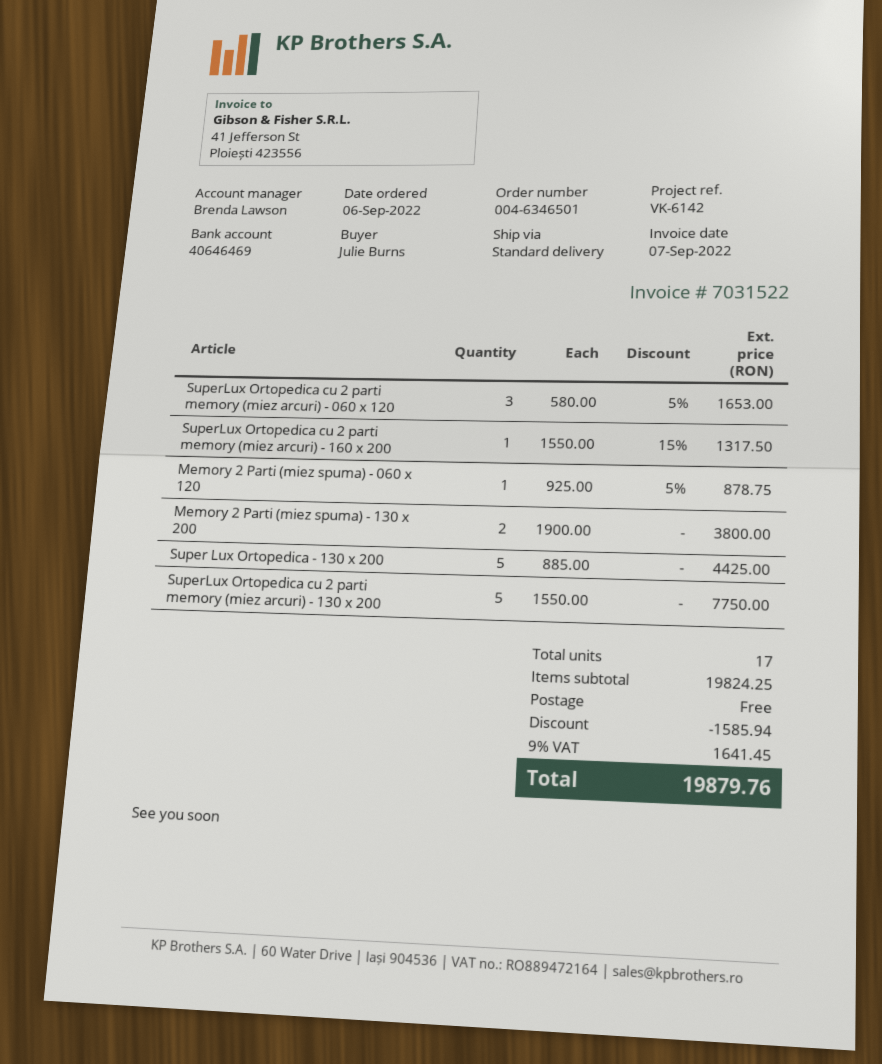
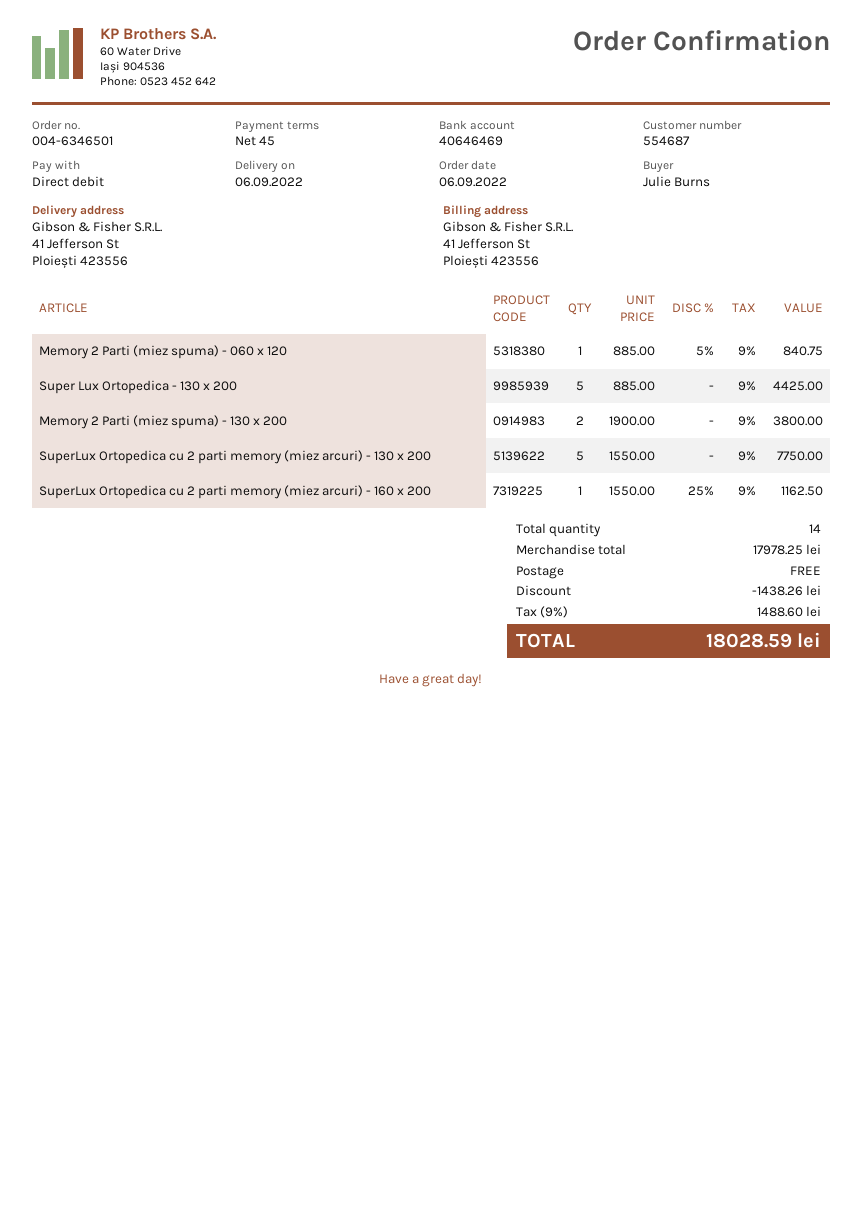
SuperLux Ortopedica cu 2 parti memory (miez arcuri) - 060 x 120: 3 x 580.00 - 5% = 1653.00 -> none
SuperLux Ortopedica cu 2 parti memory (miez arcuri) - 160 x 200: 1 x 1550.00 - 15% = 1317.50 -> 1 x 1550.00 - 25% = 1162.50
Memory 2 Parti (miez spuma) - 060 x 120: 1 x 925.00 - 5% = 878.75 -> 1 x 885.00 - 5% = 840.75
total quantity: 17 -> 14
subtotal: 19824.25 -> 17978.25
discount: 1585.94 -> 1438.26
tax: 9% = 1641.45 -> 9% = 1488.60
total: 19879.76 -> 18028.59

